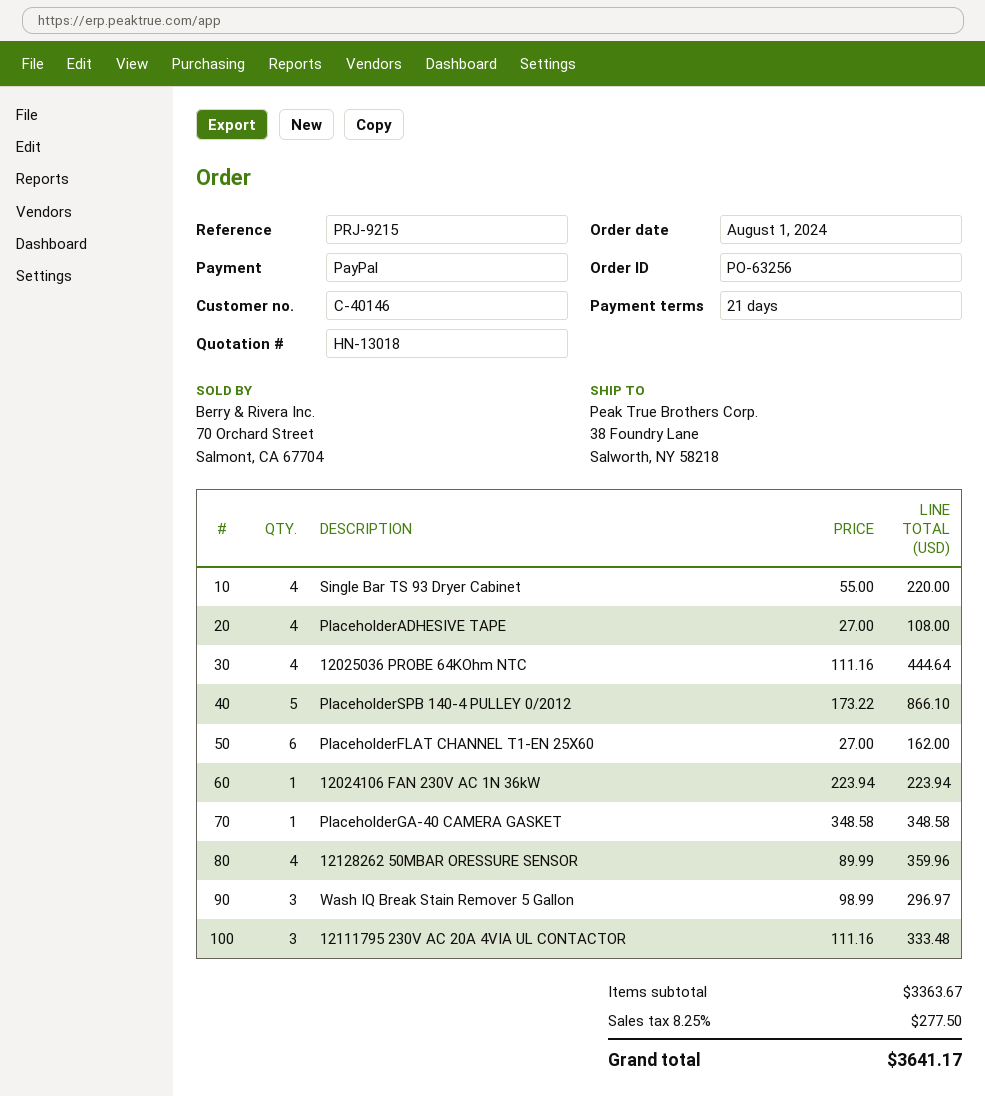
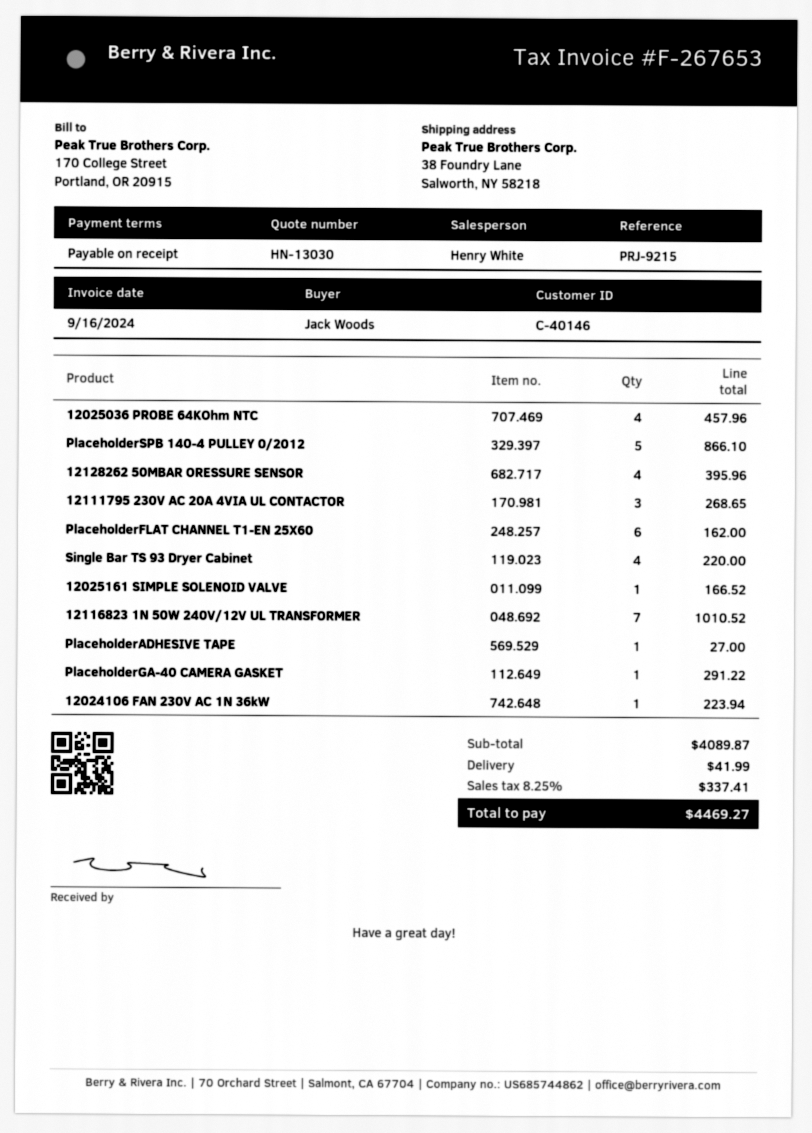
quote number: HN-13018 -> HN-13030
payment terms: 21 days -> on receipt
PlaceholderADHESIVE TAPE: 4 for 108.00 -> 1 for 27.00
12025036 PROBE 64KOhm NTC: 4 for 444.64 -> 4 for 457.96
PlaceholderGA-40 CAMERA GASKET: 1 for 348.58 -> 1 for 291.22
12128262 50MBAR ORESSURE SENSOR: 4 for 359.96 -> 4 for 395.96
Wash IQ Break Stain Remover 5 Gallon: 3 for 296.97 -> none
12111795 230V AC 20A 4VIA UL CONTACTOR: 3 for 333.48 -> 3 for 268.65
12025161 SIMPLE SOLENOID VALVE: none -> 1 for 166.52
12116823 1N 50W 240V/12V UL TRANSFORMER: none -> 7 for 1010.52
subtotal: 3363.67 -> 4089.87
shipping: none -> 41.99
tax: 8.25% = 277.50 -> 8.25% = 337.41
total: 3641.17 -> 4469.27

